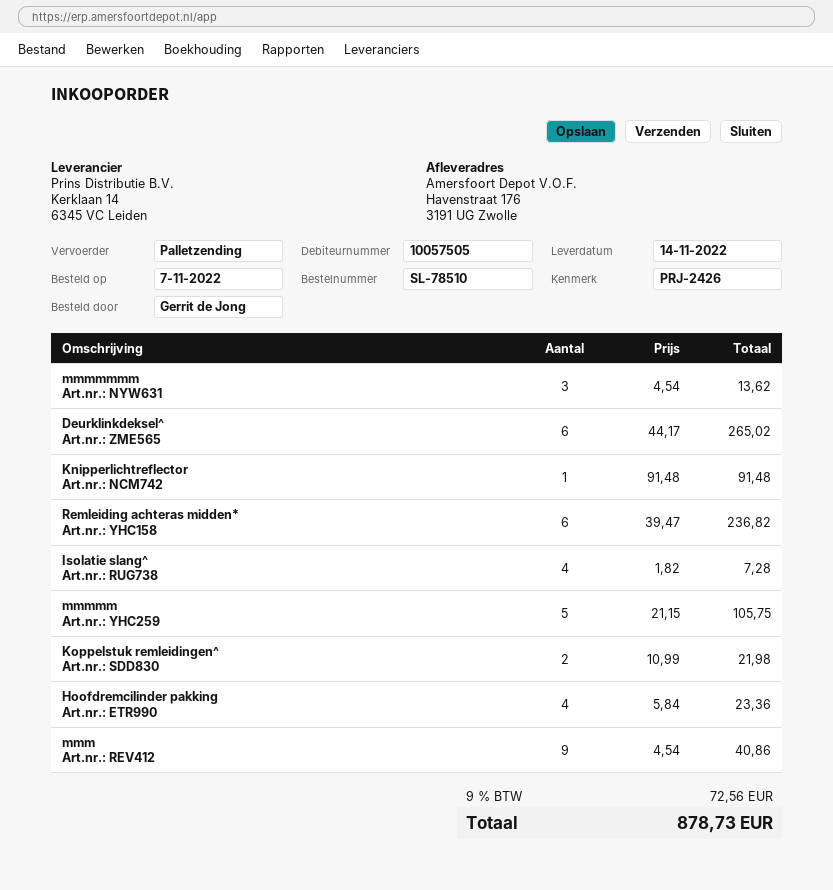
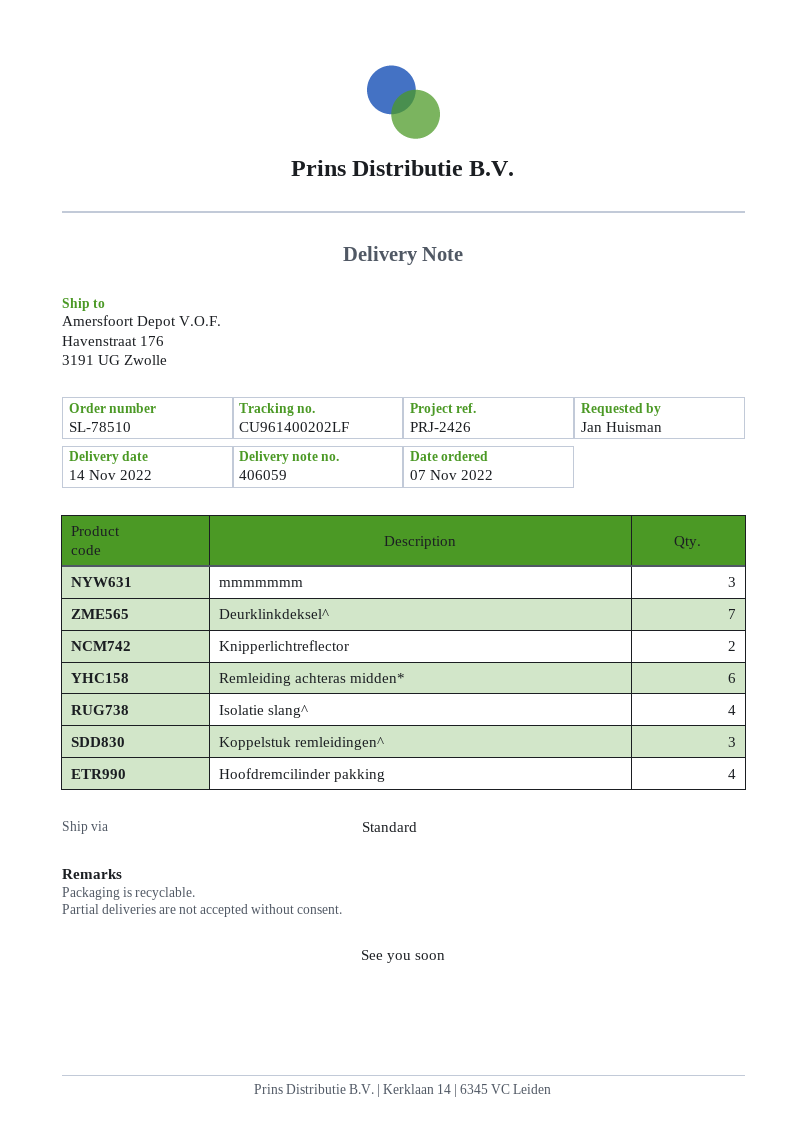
ordered by: Gerrit de Jong -> Jan Huisman
shipping method: pallet freight -> standard
Deurklinkdeksel^: 6 -> 7
Knipperlichtreflector: 1 -> 2
mmmmm: 5 -> none
Koppelstuk remleidingen^: 2 -> 3
mmm: 9 -> none

